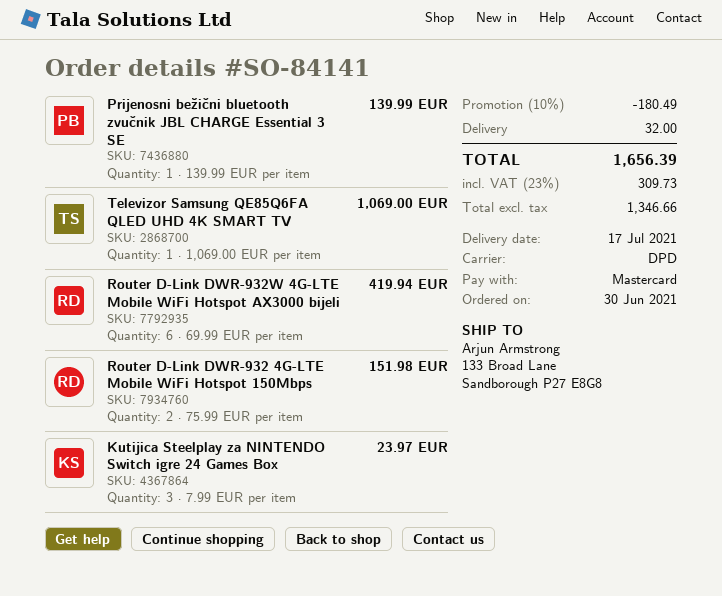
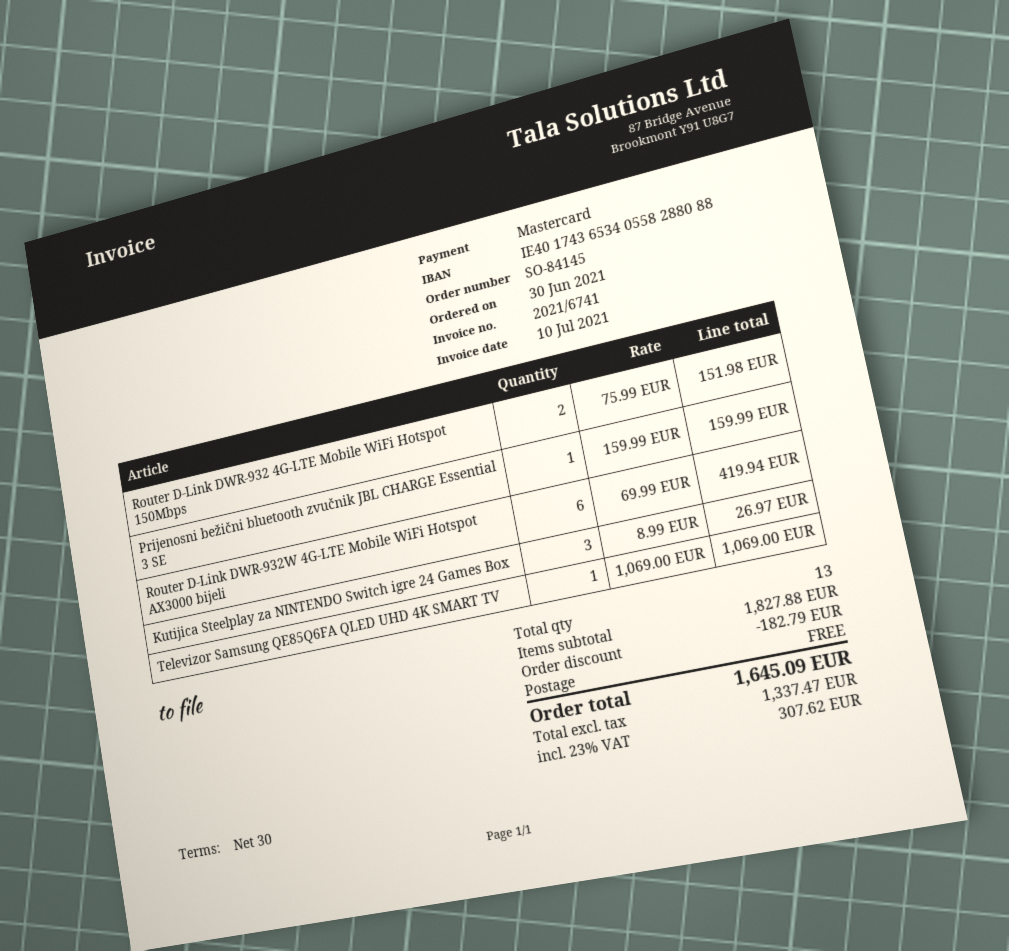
order number: SO-84141 -> SO-84145
Prijenosni bežični bluetooth zvučnik JBL CHARGE Essential 3 SE: 1 x 139.99 = 139.99 -> 1 x 159.99 = 159.99
Kutijica Steelplay za NINTENDO Switch igre 24 Games Box: 3 x 7.99 = 23.97 -> 3 x 8.99 = 26.97
discount: 180.49 -> 182.79
shipping: 32.00 -> 0.00
net: 1346.66 -> 1337.47
tax: 23% = 309.73 -> 23% = 307.62
total: 1656.39 -> 1645.09

